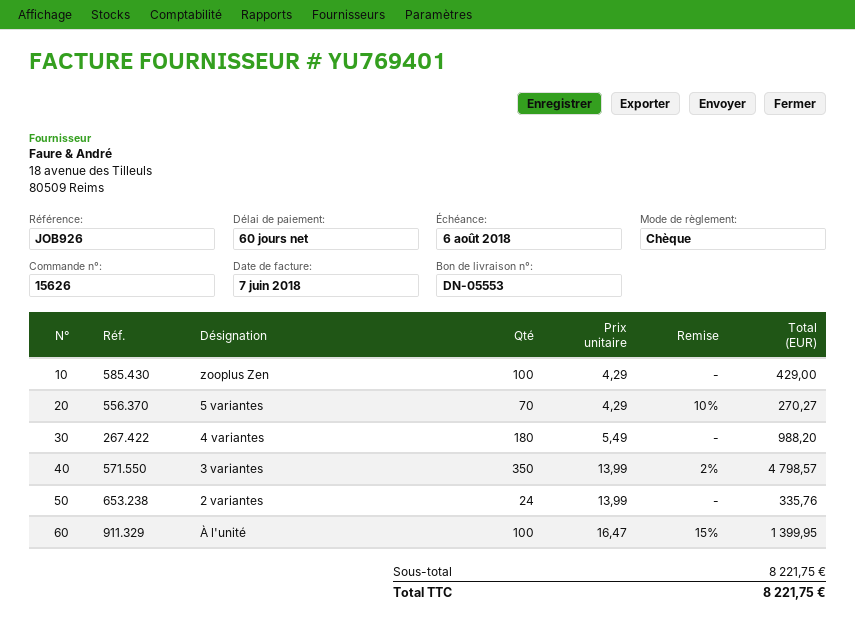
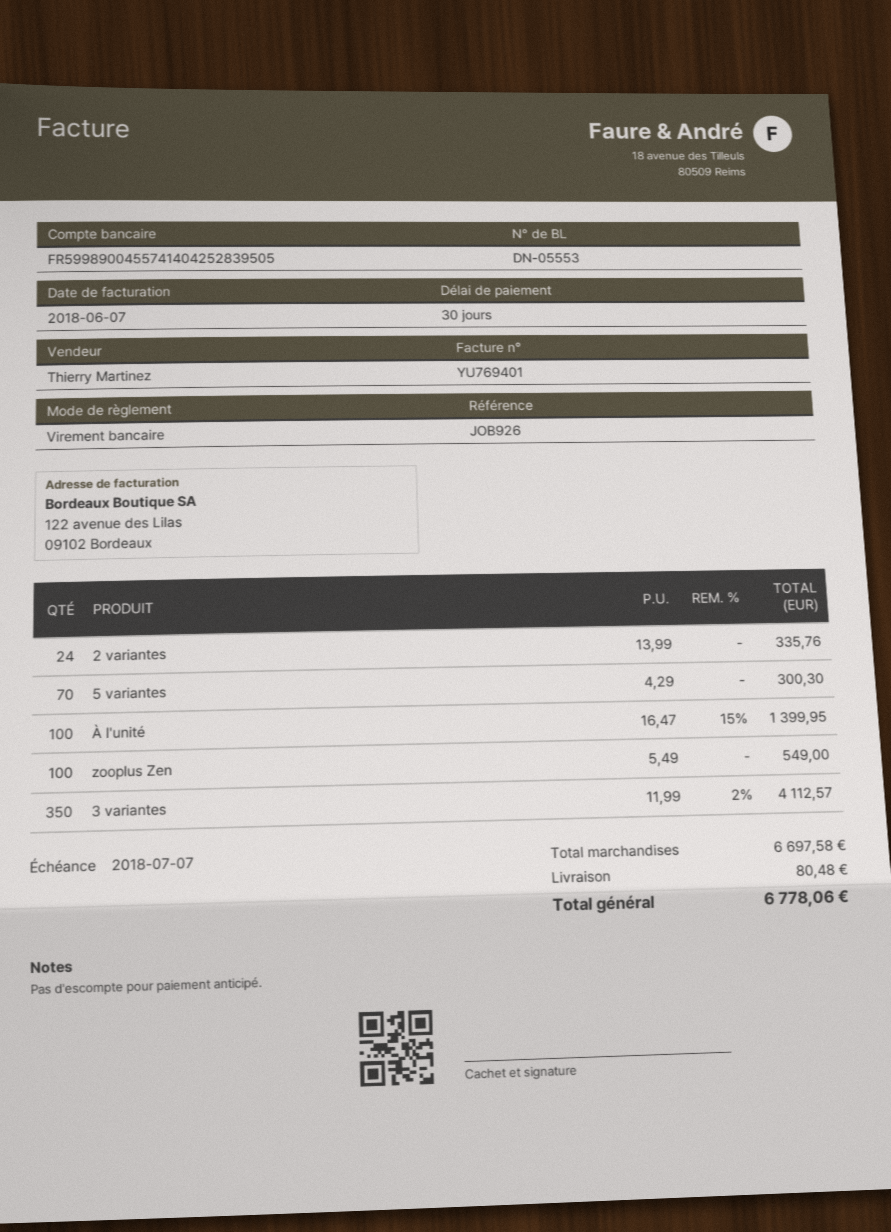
payment terms: 60 days -> 30 days
due date: 2018-08-06 -> 2018-07-07
payment method: cheque -> bank transfer
zooplus Zen: 100 x 4.29 = 429.00 -> 100 x 5.49 = 549.00
5 variantes: 70 x 4.29 - 10% = 270.27 -> 70 x 4.29 = 300.30
4 variantes: 180 x 5.49 = 988.20 -> none
3 variantes: 350 x 13.99 - 2% = 4798.57 -> 350 x 11.99 - 2% = 4112.57
subtotal: 8221.75 -> 6697.58
shipping: none -> 80.48
total: 8221.75 -> 6778.06

